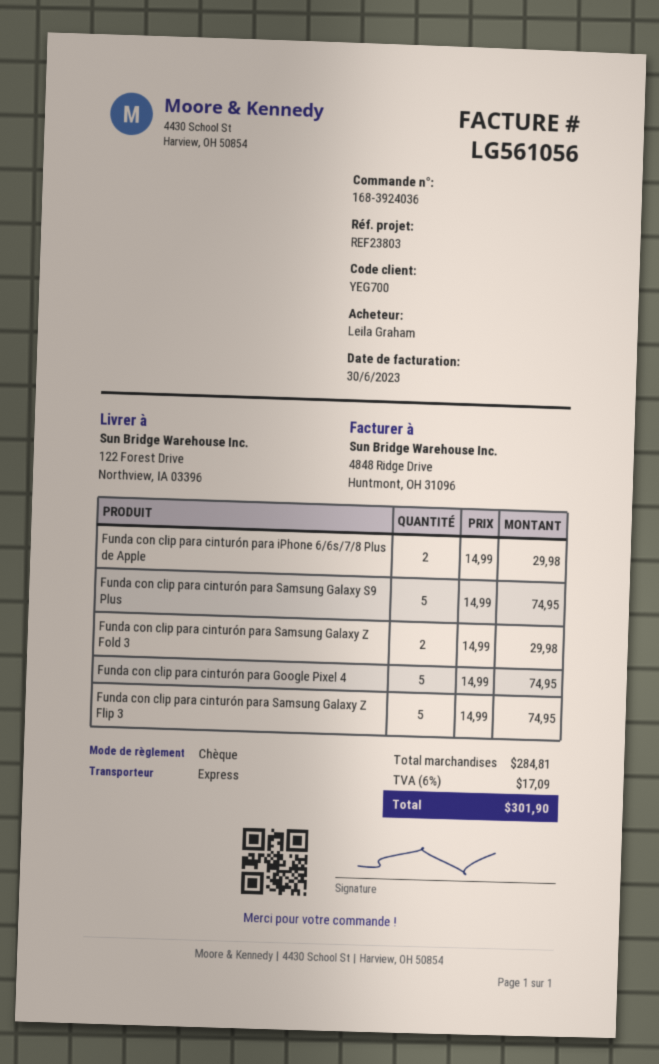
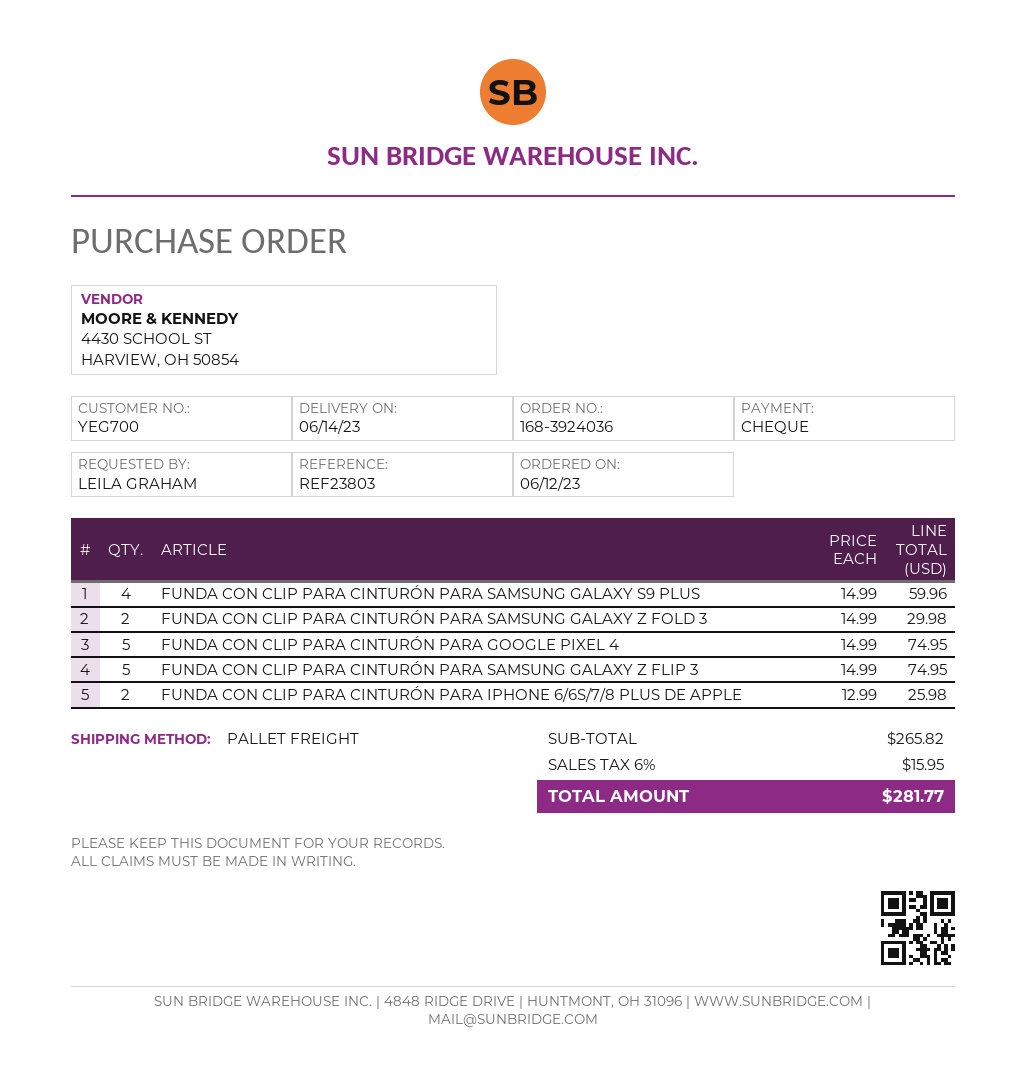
shipping method: express -> pallet freight
Funda con clip para cinturón para iPhone 6/6s/7/8 Plus de Apple: 2 x 14.99 = 29.98 -> 2 x 12.99 = 25.98
Funda con clip para cinturón para Samsung Galaxy S9 Plus: 5 x 14.99 = 74.95 -> 4 x 14.99 = 59.96
subtotal: 284.81 -> 265.82
tax: 6% = 17.09 -> 6% = 15.95
total: 301.90 -> 281.77

